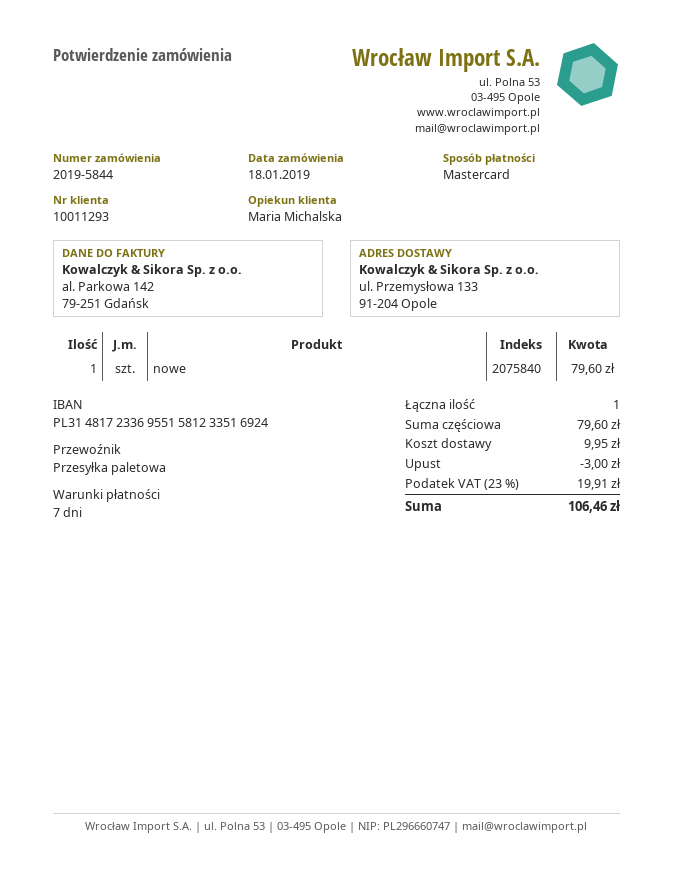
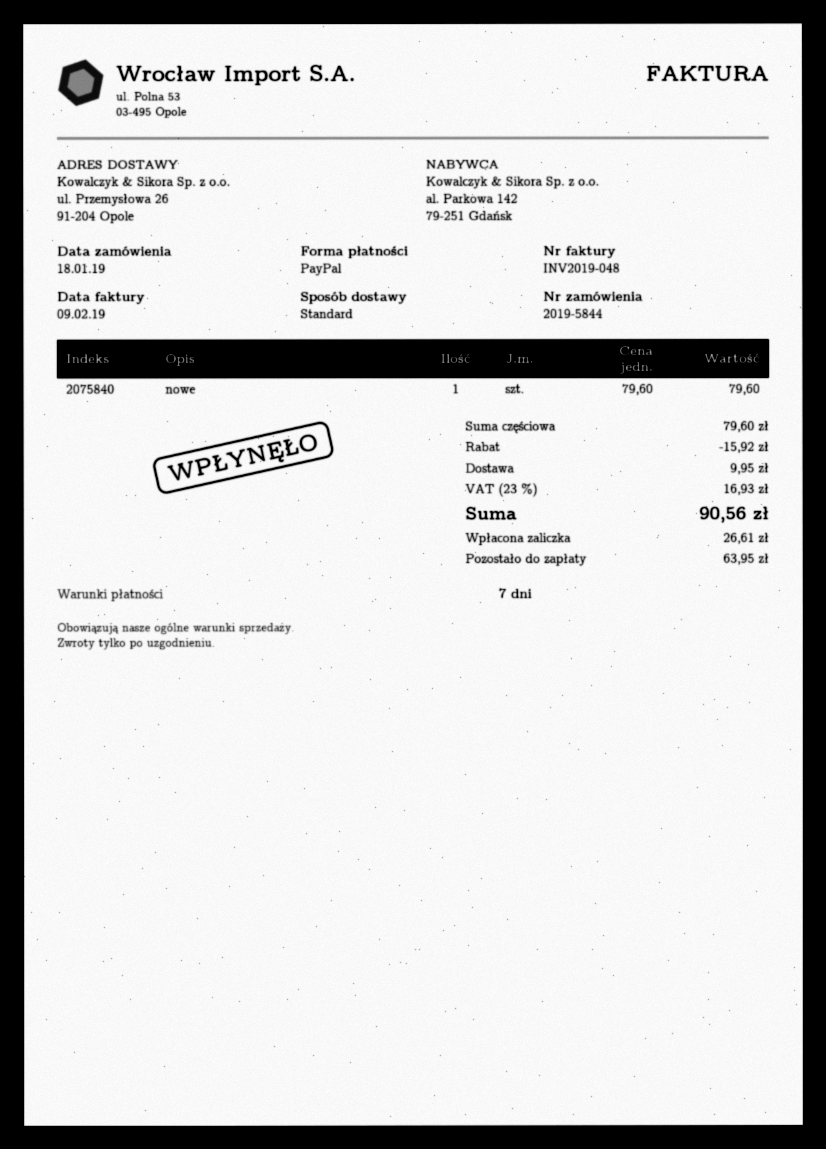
payment method: Mastercard -> PayPal
shipping method: pallet freight -> standard
ship to: ul. Przemysłowa 133, 91-204 Opole -> ul. Przemysłowa 26, 91-204 Opole
discount: 3.00 -> 15.92
tax: 23% = 19.91 -> 23% = 16.93
total: 106.46 -> 90.56

